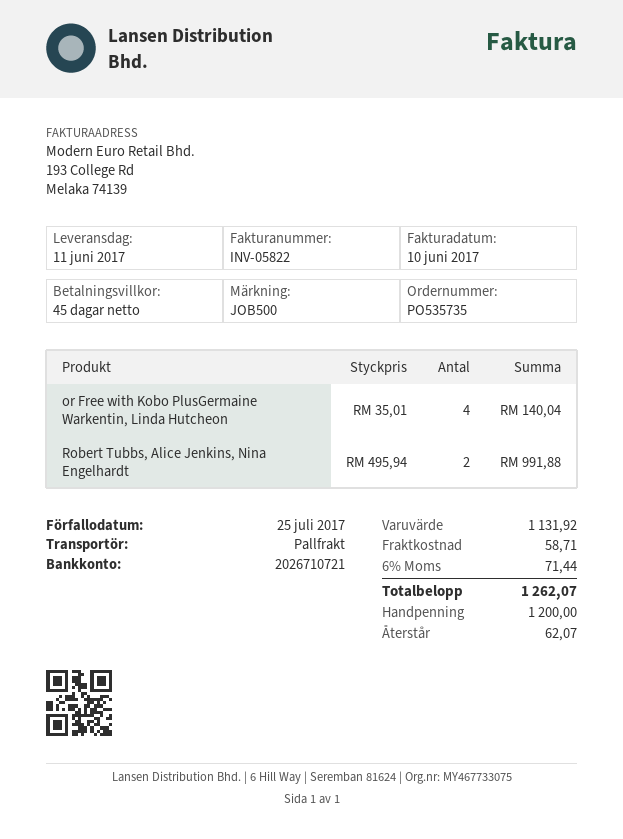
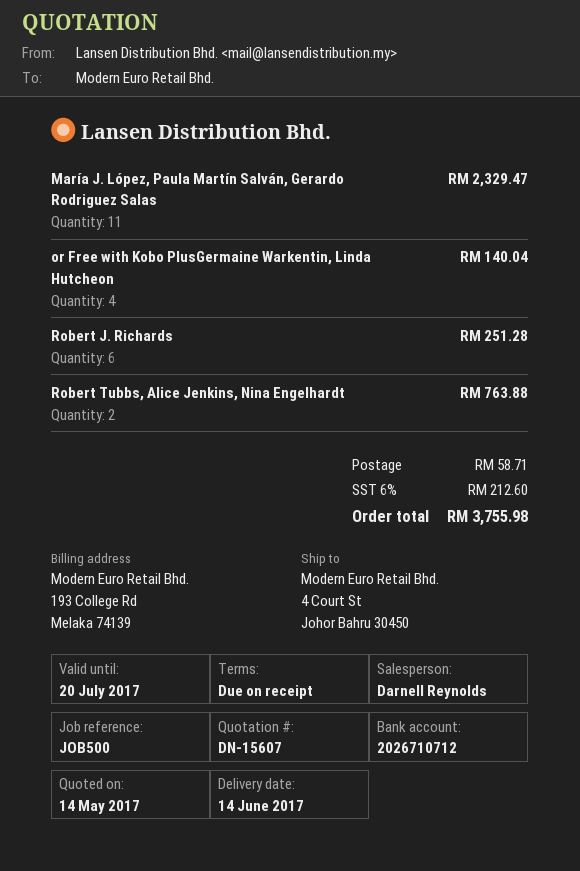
delivery date: 2017-06-11 -> 2017-06-14
payment terms: 45 days -> on receipt
bank account: 2026710721 -> 2026710712
Robert Tubbs, Alice Jenkins, Nina Engelhardt: 2 for 991.88 -> 2 for 763.88
María J. López, Paula Martín Salván, Gerardo Rodriguez Salas: none -> 11 for 2329.47
Robert J. Richards: none -> 6 for 251.28
tax: 6% = 71.44 -> 6% = 212.60
total: 1262.07 -> 3755.98

